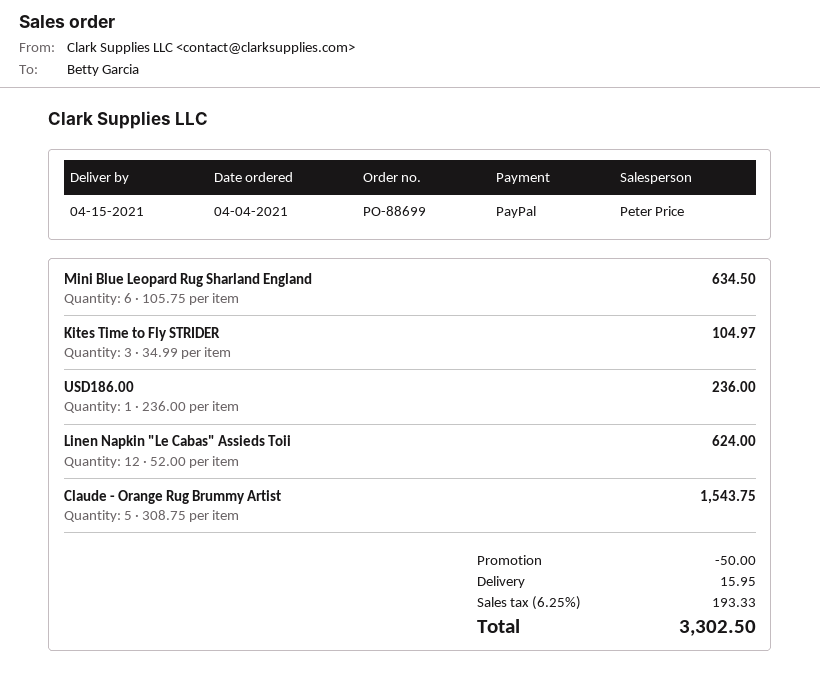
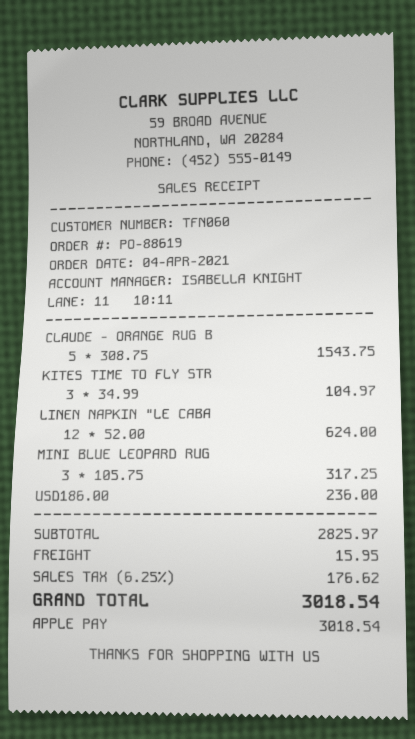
order number: PO-88699 -> PO-88619
sales rep: Peter Price -> ISABELLA KNIGHT
payment method: PayPal -> Apple Pay
Mini Blue Leopard Rug Sharland England: 6 x 105.75 = 634.50 -> 3 x 105.75 = 317.25
discount: 50.00 -> none
tax: 6.25% = 193.33 -> 6.25% = 176.62
total: 3302.50 -> 3018.54

